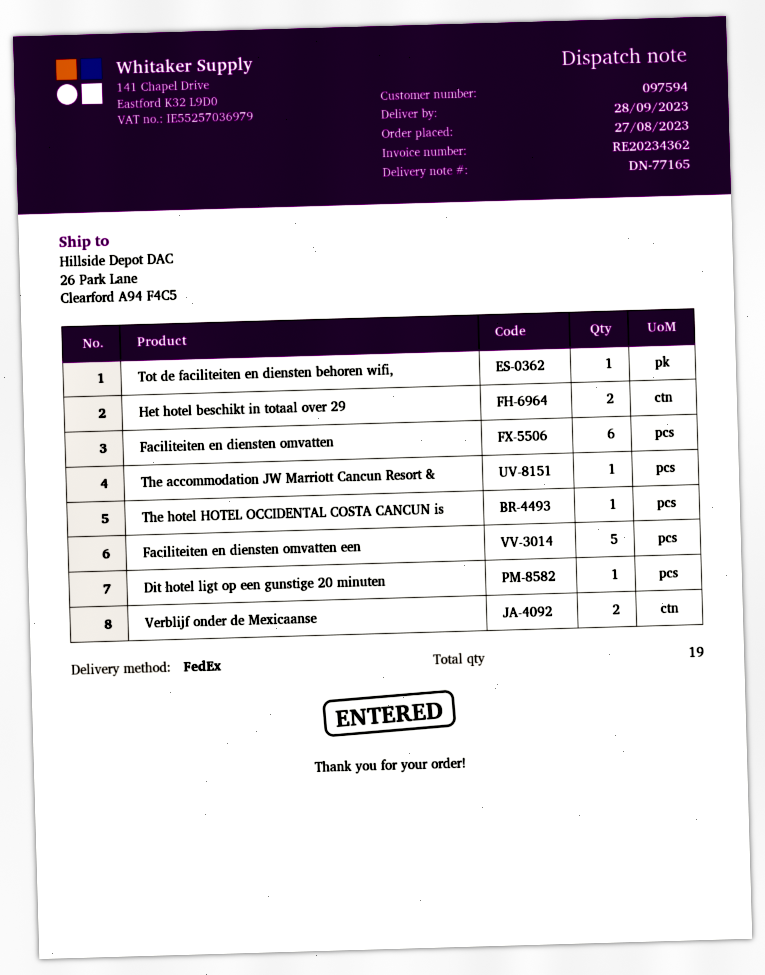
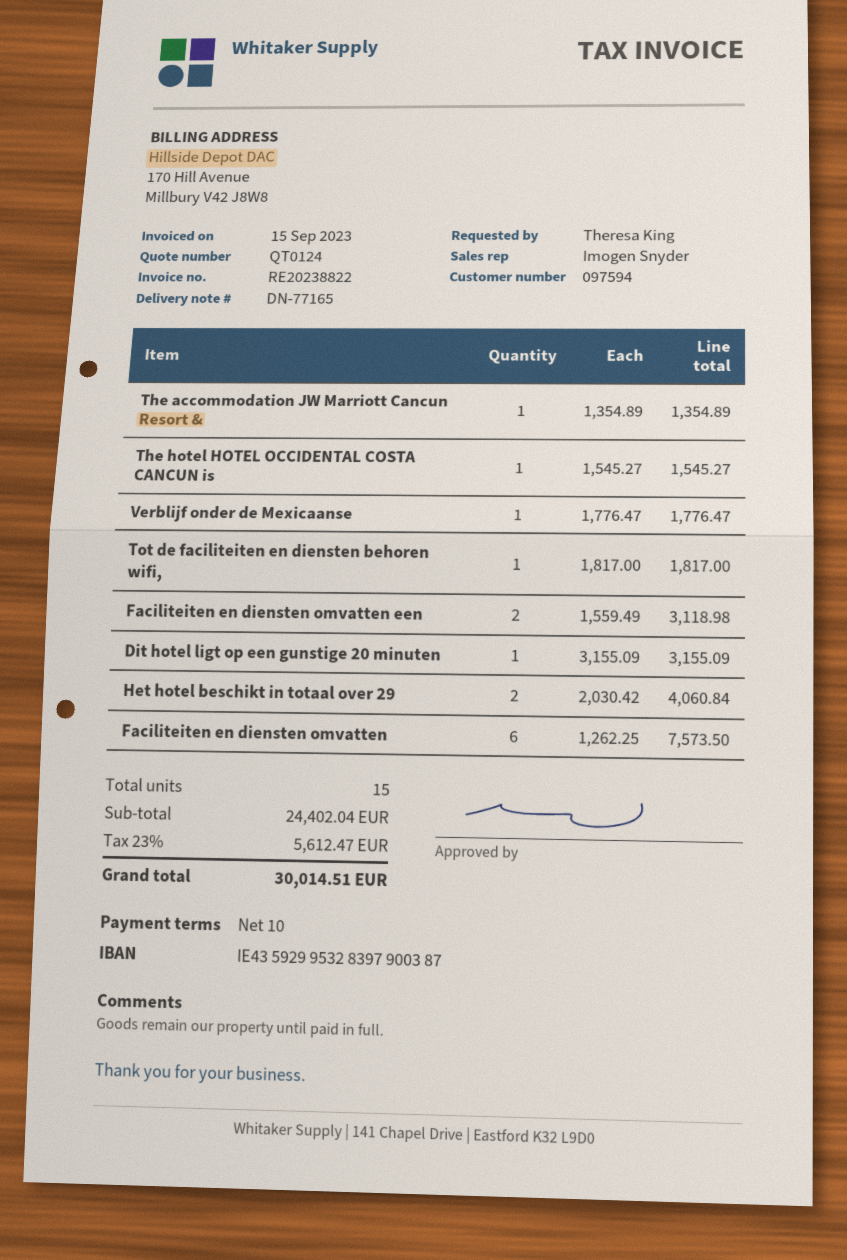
invoice number: RE20234362 -> RE20238822
Faciliteiten en diensten omvatten een: 5 -> 2
Verblijf onder de Mexicaanse: 2 -> 1
total quantity: 19 -> 15

